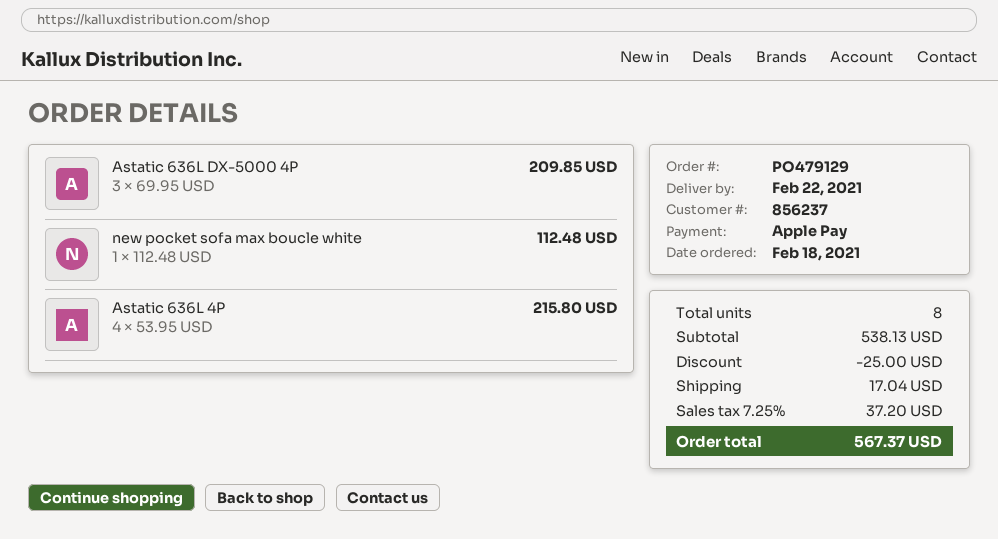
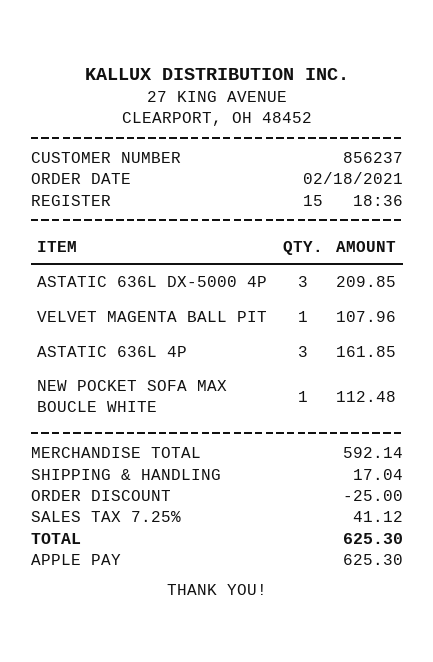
Astatic 636L 4P: 4 for 215.80 -> 3 for 161.85
VELVET MAGENTA BALL PIT: none -> 1 for 107.96
subtotal: 538.13 -> 592.14
tax: 7.25% = 37.20 -> 7.25% = 41.12
total: 567.37 -> 625.30

